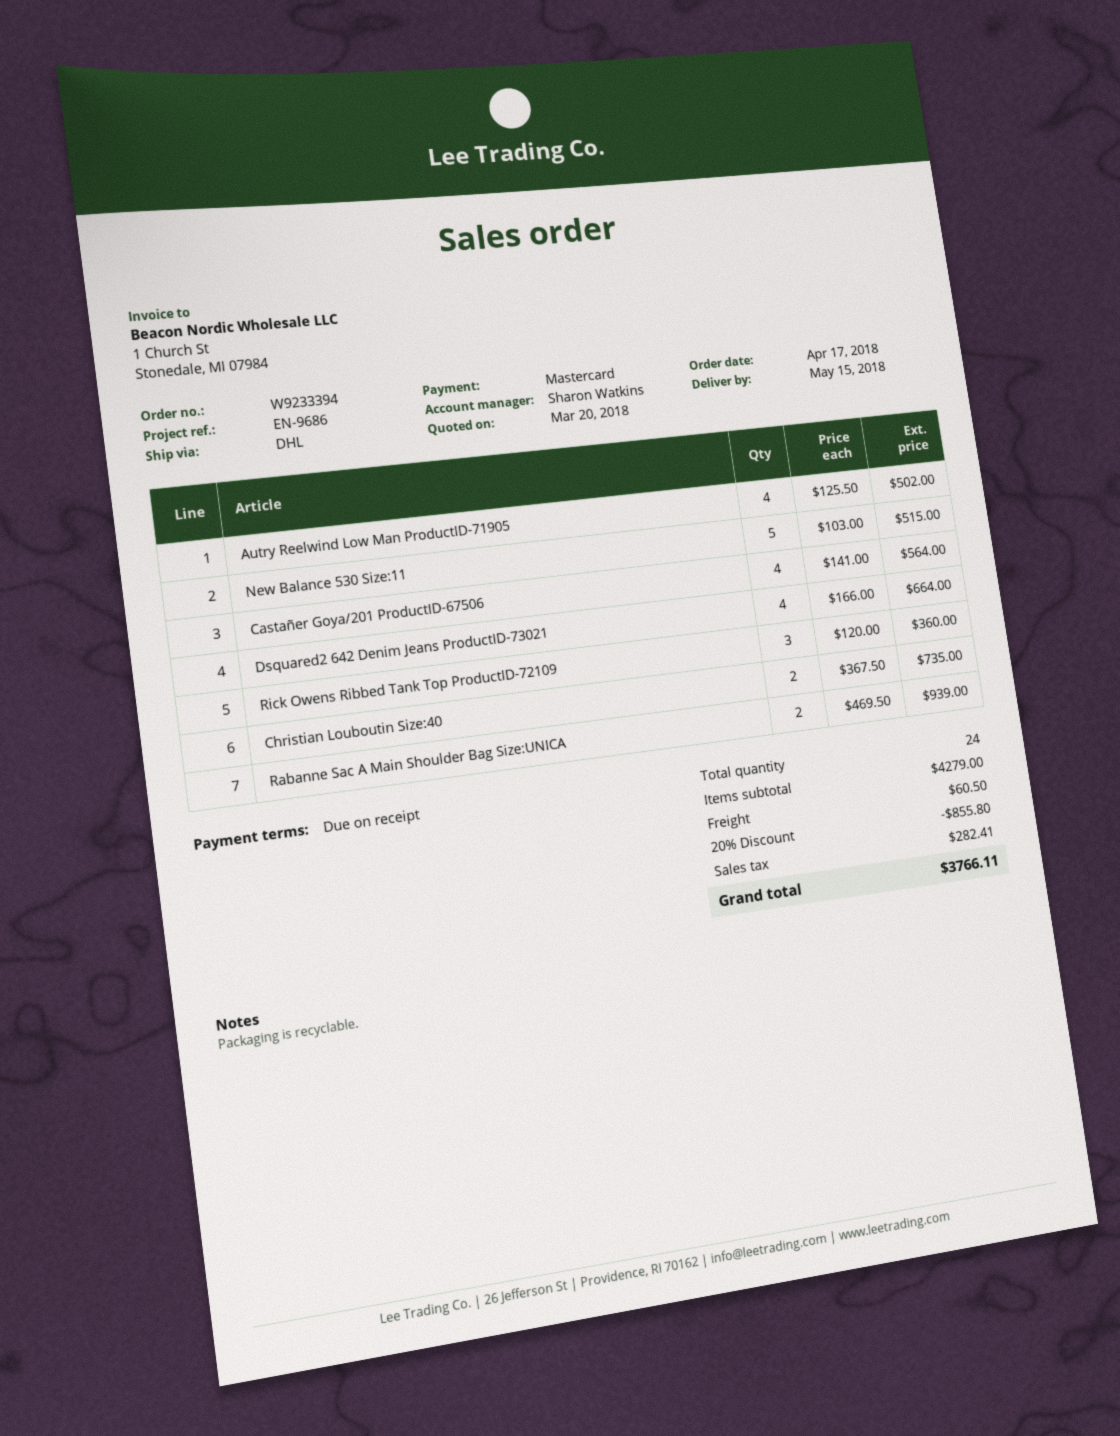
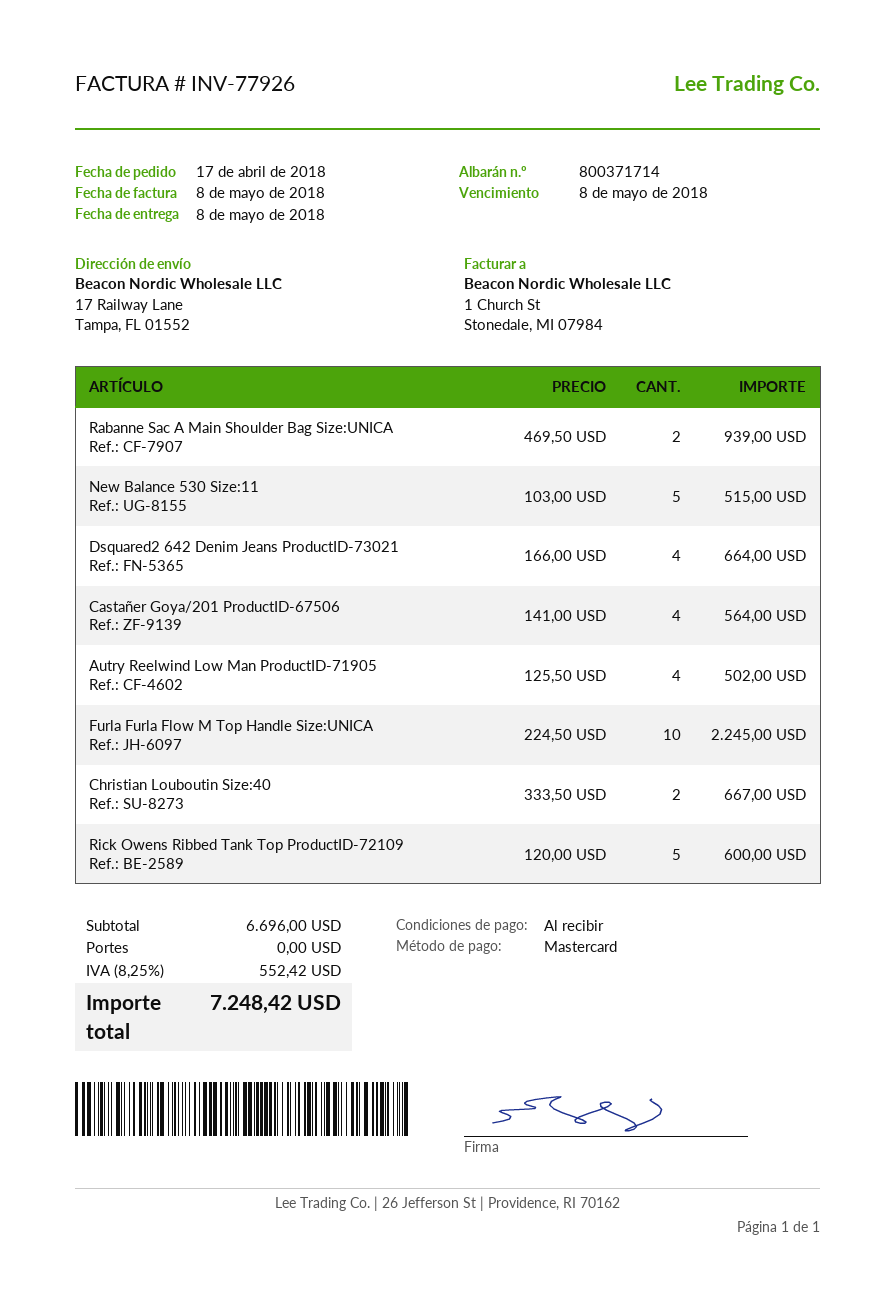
delivery date: 2018-05-15 -> 2018-05-08
Rick Owens Ribbed Tank Top ProductID-72109: 3 x 120.00 = 360.00 -> 5 x 120.00 = 600.00
Christian Louboutin Size:40: 2 x 367.50 = 735.00 -> 2 x 333.50 = 667.00
Furla Furla Flow M Top Handle Size:UNICA: none -> 10 x 224.50 = 2245.00
subtotal: 4279.00 -> 6696.00
discount: 20% = 855.80 -> none
shipping: 60.50 -> 0.00
tax: 282.41 -> 552.42
total: 3766.11 -> 7248.42

